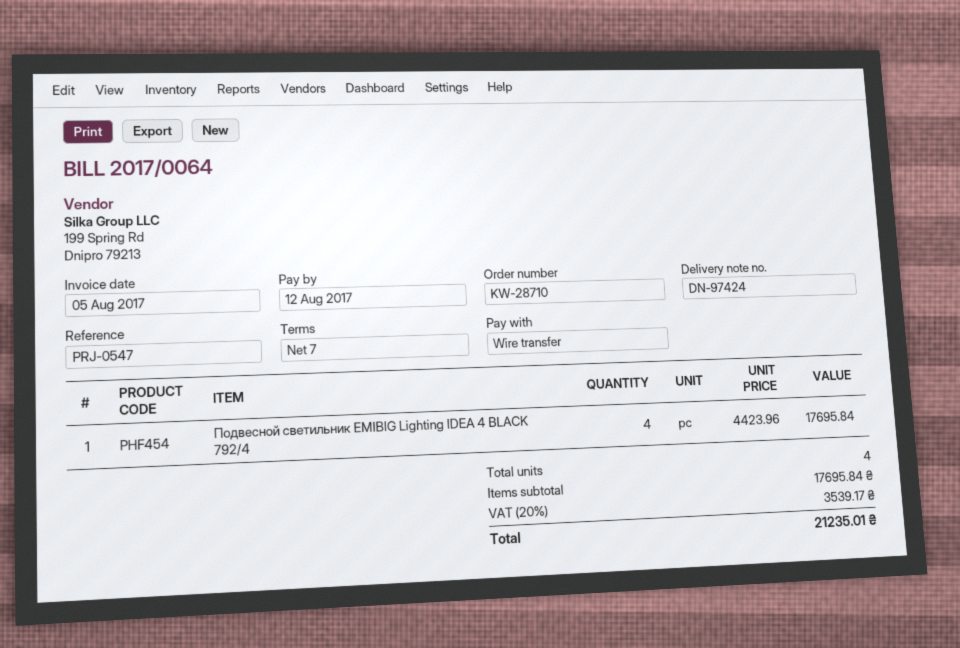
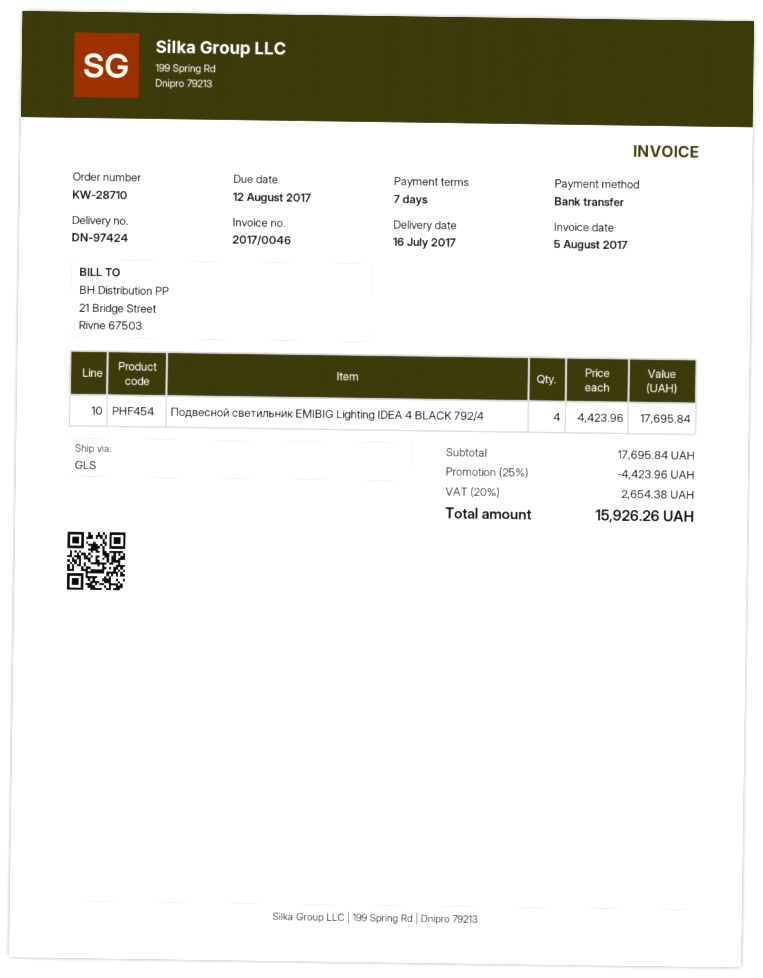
invoice number: 2017/0064 -> 2017/0046
discount: none -> 25% = 4423.96
tax: 20% = 3539.17 -> 20% = 2654.38
total: 21235.01 -> 15926.26

